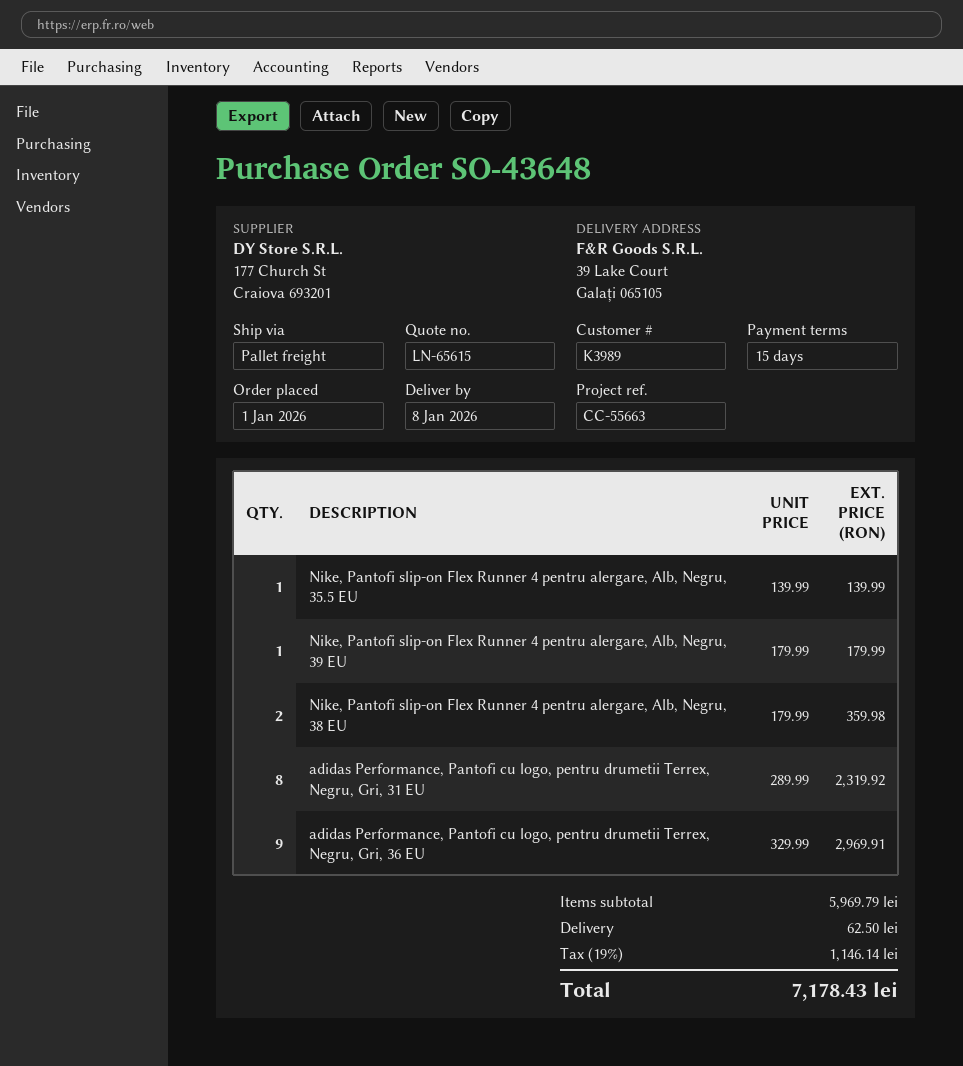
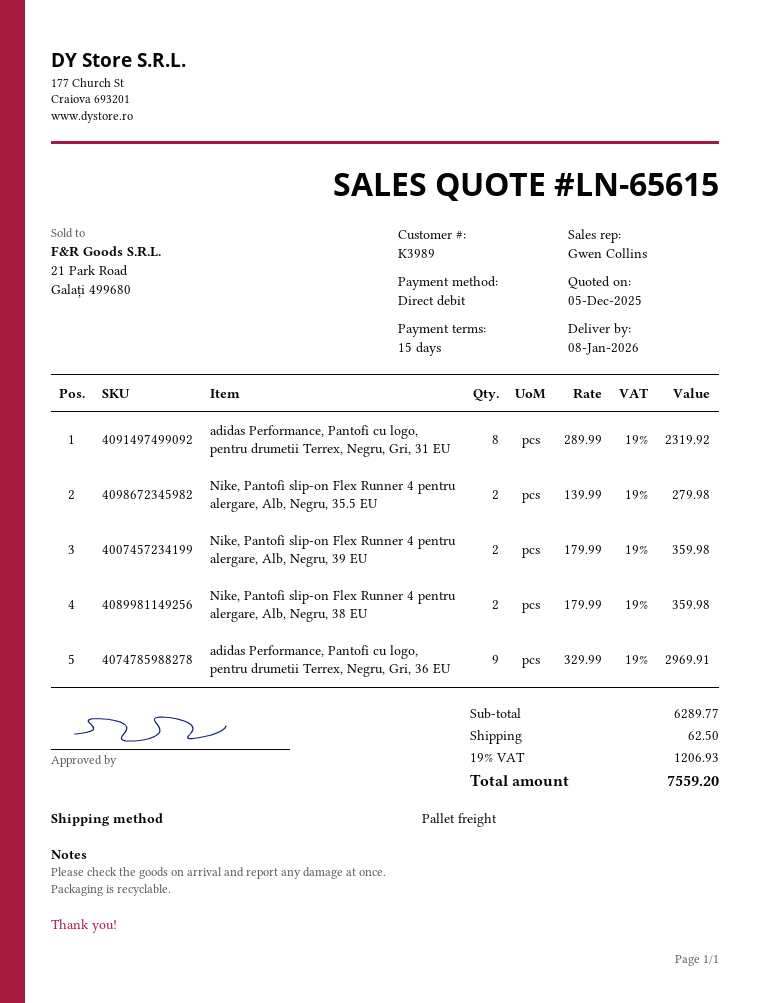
Nike, Pantofi slip-on Flex Runner 4 pentru alergare, Alb, Negru, 35.5 EU: 1 x 139.99 = 139.99 -> 2 x 139.99 = 279.98
Nike, Pantofi slip-on Flex Runner 4 pentru alergare, Alb, Negru, 39 EU: 1 x 179.99 = 179.99 -> 2 x 179.99 = 359.98
subtotal: 5969.79 -> 6289.77
tax: 19% = 1146.14 -> 19% = 1206.93
total: 7178.43 -> 7559.20

